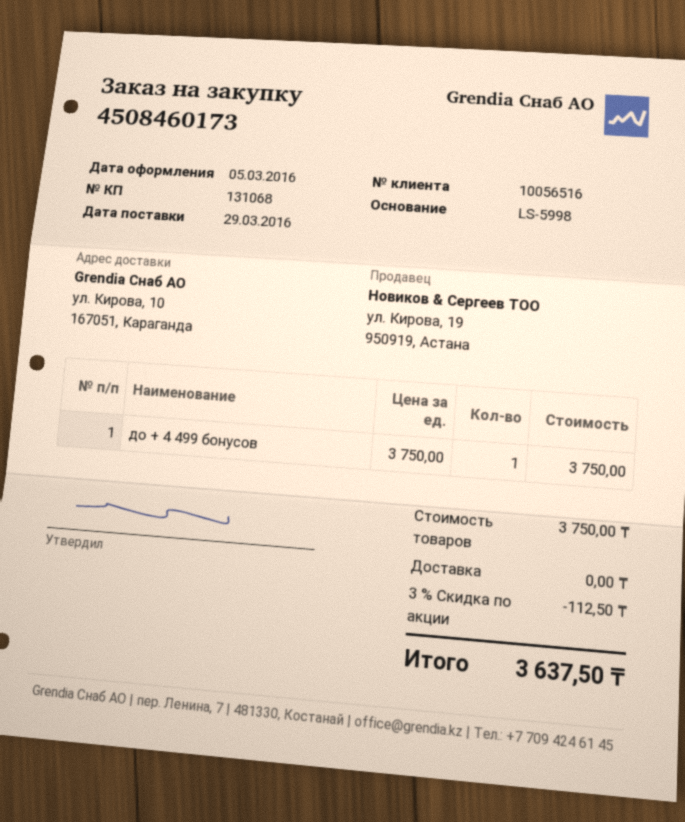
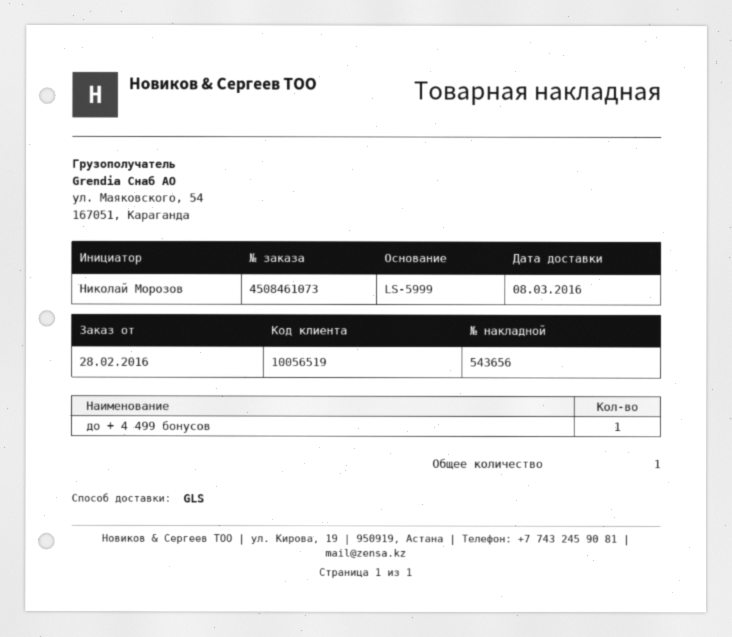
order number: 4508460173 -> 4508461073
order date: 2016-03-05 -> 2016-02-28
delivery date: 2016-03-29 -> 2016-03-08
customer number: 10056516 -> 10056519
reference: LS-5998 -> LS-5999
ship to: ул. Кирова, 10, 167051, Караганда -> ул. Маяковского, 54, 167051, Караганда

